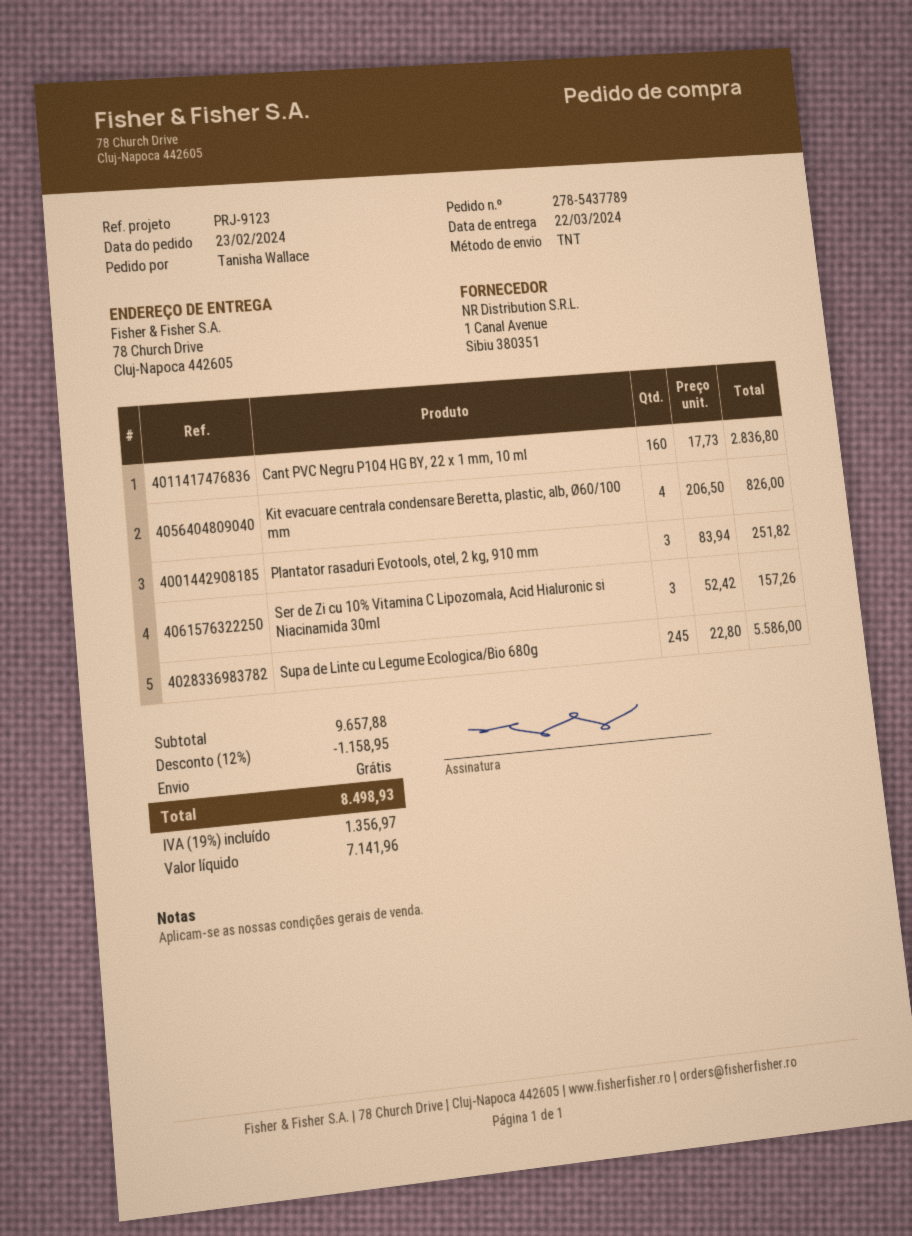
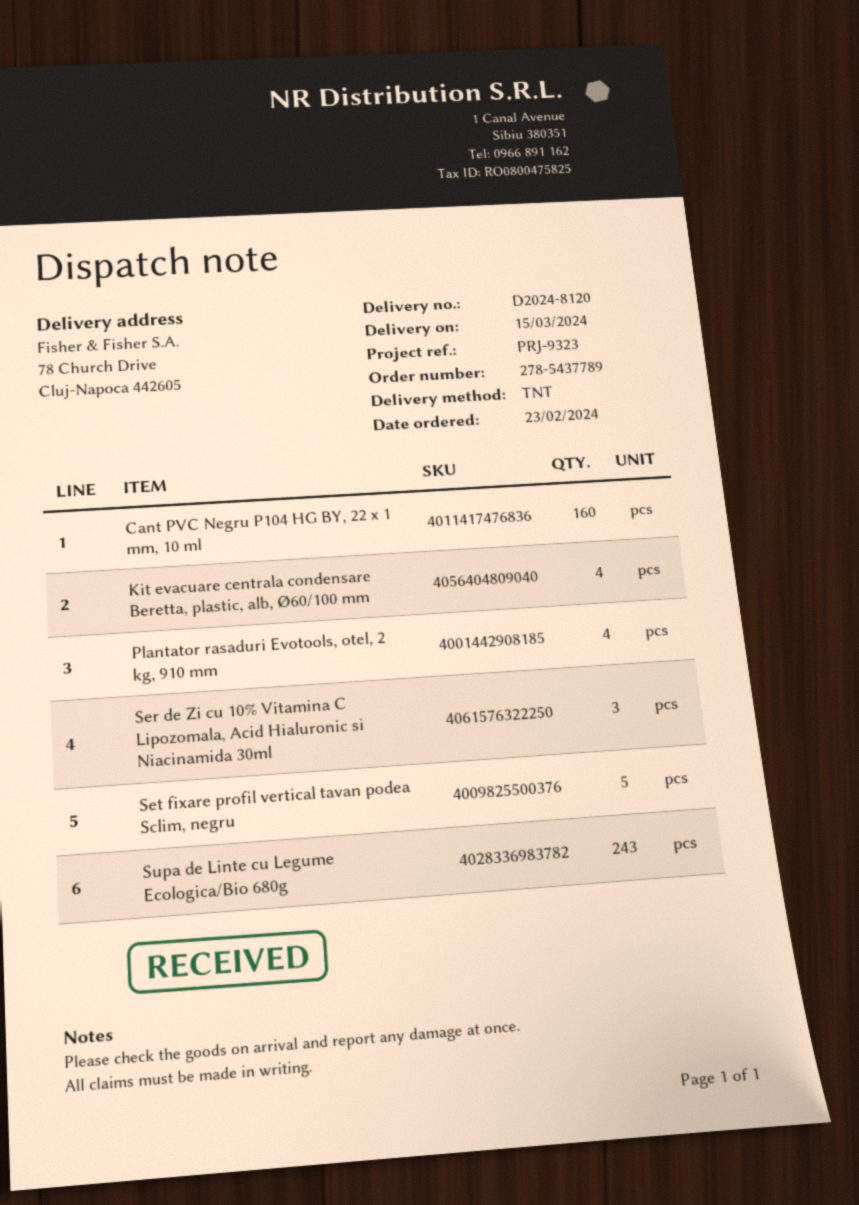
delivery date: 2024-03-22 -> 2024-03-15
reference: PRJ-9123 -> PRJ-9323
Plantator rasaduri Evotools, otel, 2 kg, 910 mm: 3 -> 4
Supa de Linte cu Legume Ecologica/Bio 680g: 245 -> 243
Set fixare profil vertical tavan podea Sclim, negru: none -> 5

